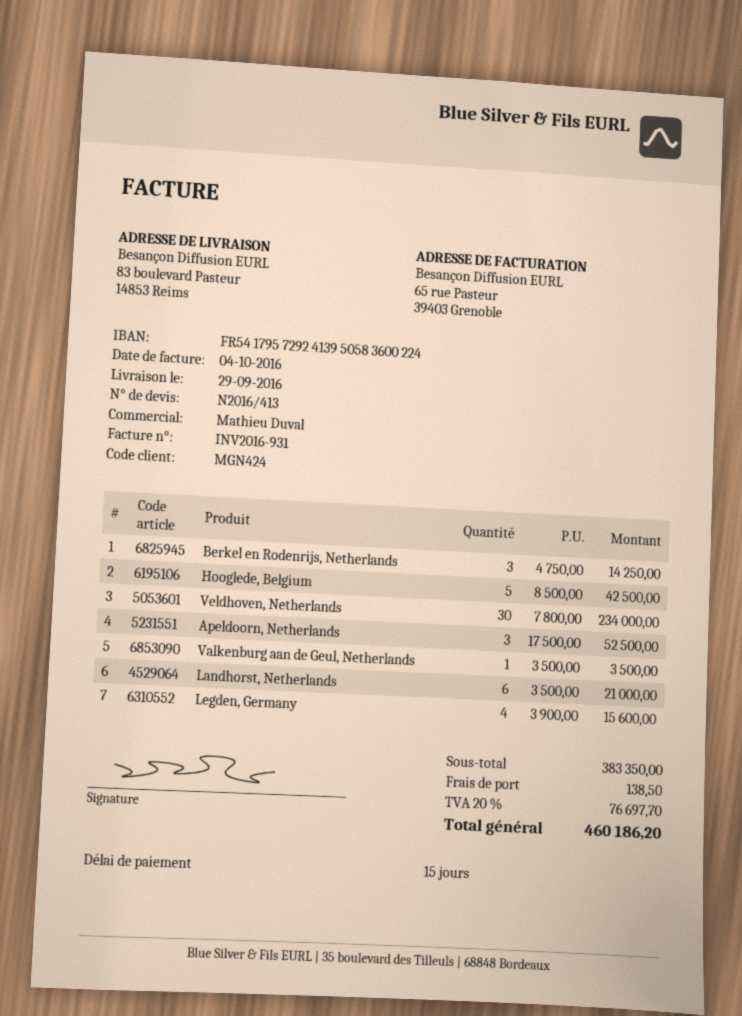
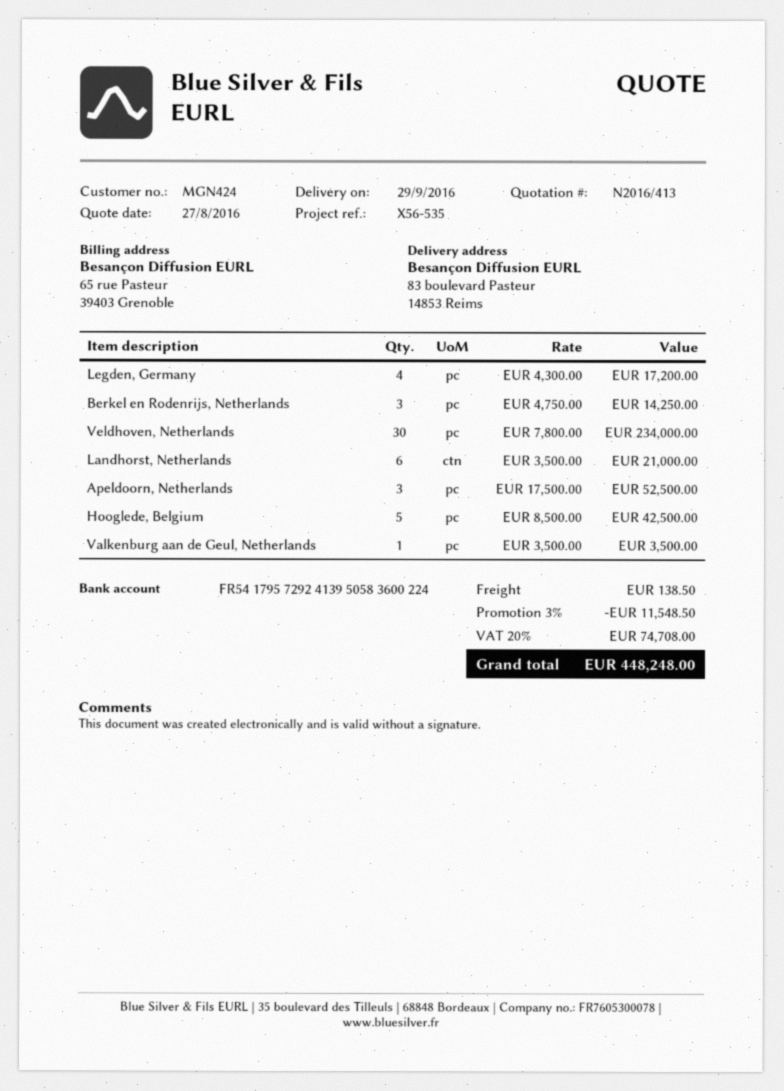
Legden, Germany: 4 x 3900.00 = 15600.00 -> 4 x 4300.00 = 17200.00
discount: none -> 3% = 11548.50
tax: 20% = 76697.70 -> 20% = 74708.00
total: 460186.20 -> 448248.00

